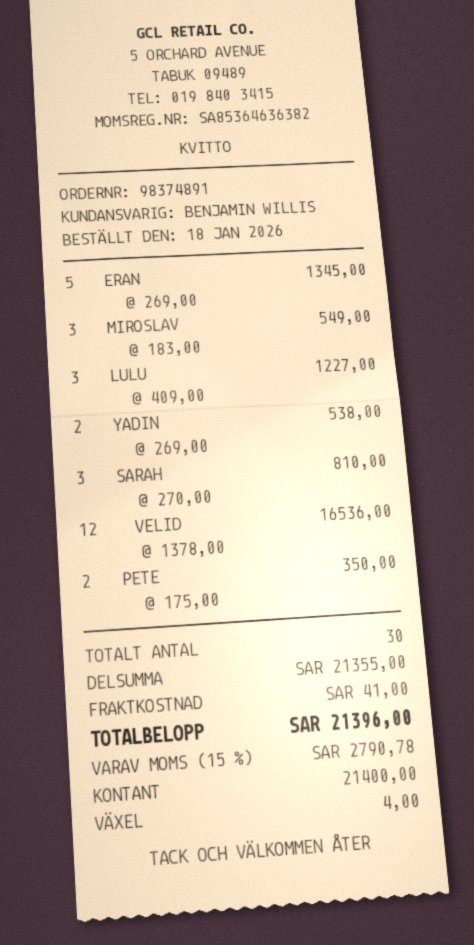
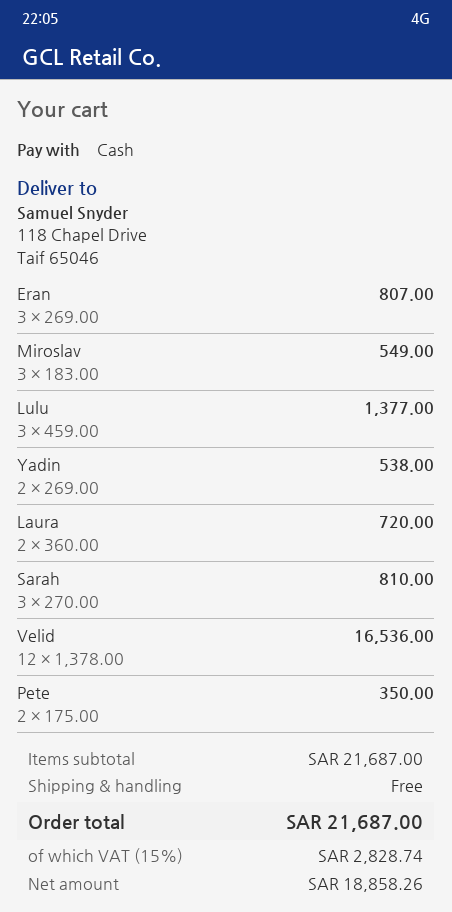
ERAN: 5 x 269.00 = 1345.00 -> 3 x 269.00 = 807.00
LULU: 3 x 409.00 = 1227.00 -> 3 x 459.00 = 1377.00
Laura: none -> 2 x 360.00 = 720.00
subtotal: 21355.00 -> 21687.00
shipping: 41.00 -> 0.00
tax: 15% = 2790.78 -> 15% = 2828.74
total: 21396.00 -> 21687.00

